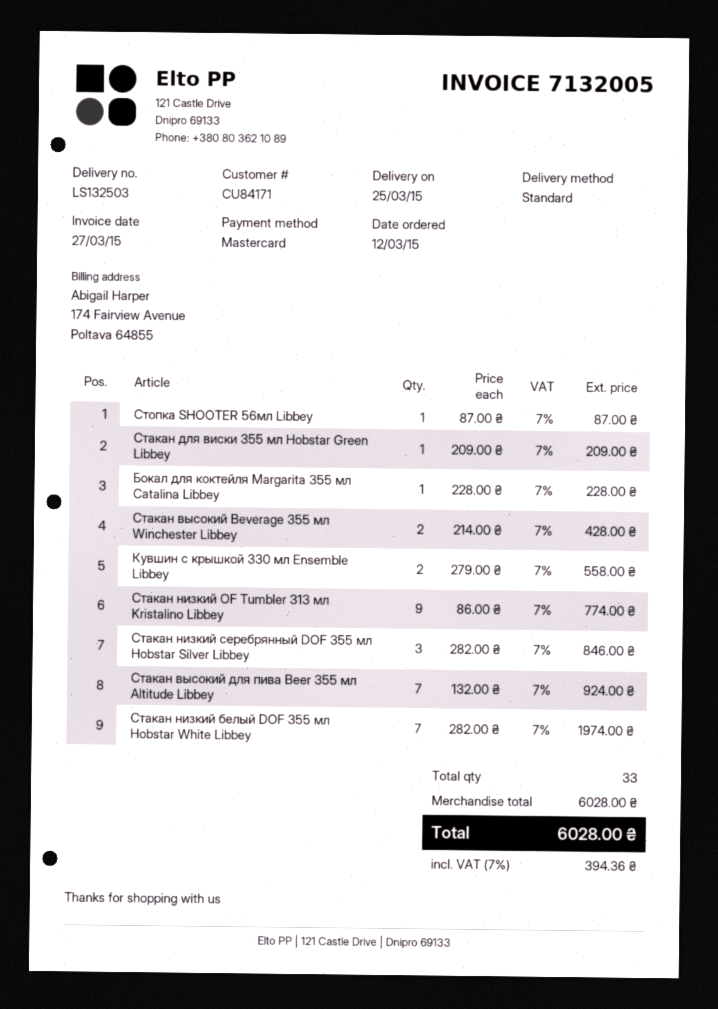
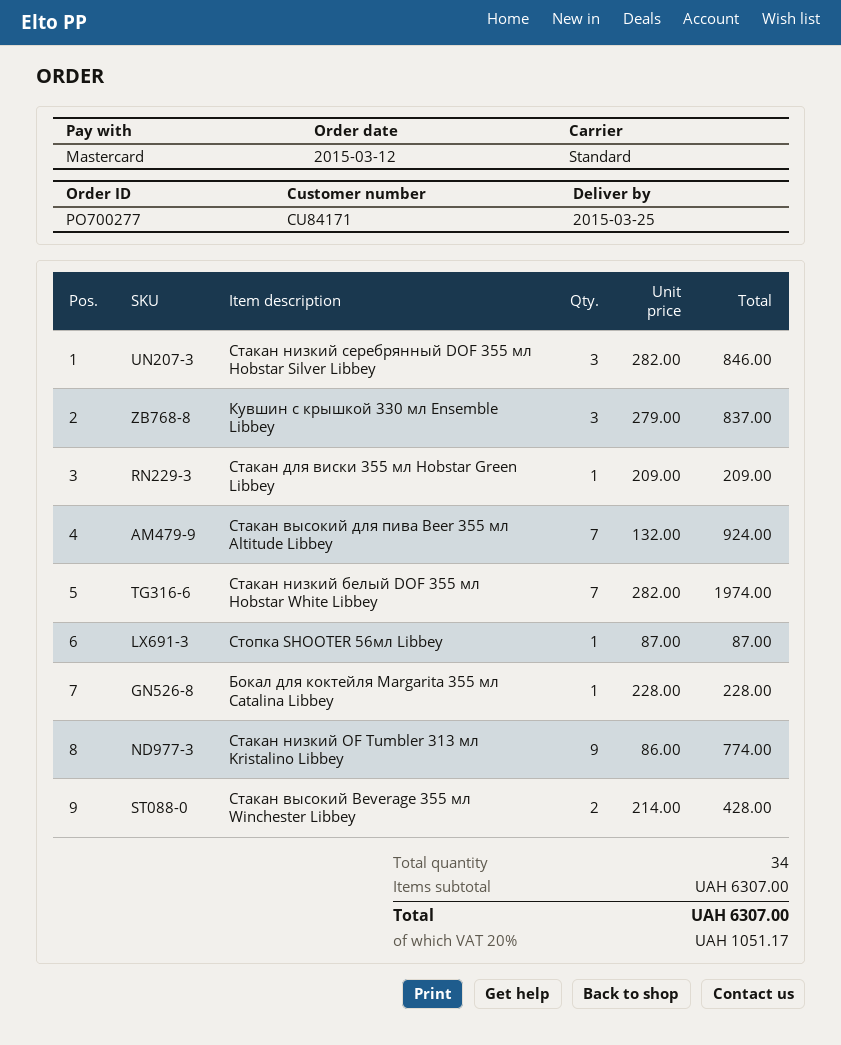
Кувшин с крышкой 330 мл Ensemble Libbey: 2 x 279.00 = 558.00 -> 3 x 279.00 = 837.00
total quantity: 33 -> 34
subtotal: 6028.00 -> 6307.00
tax: 7% = 394.36 -> 20% = 1051.17
total: 6028.00 -> 6307.00

